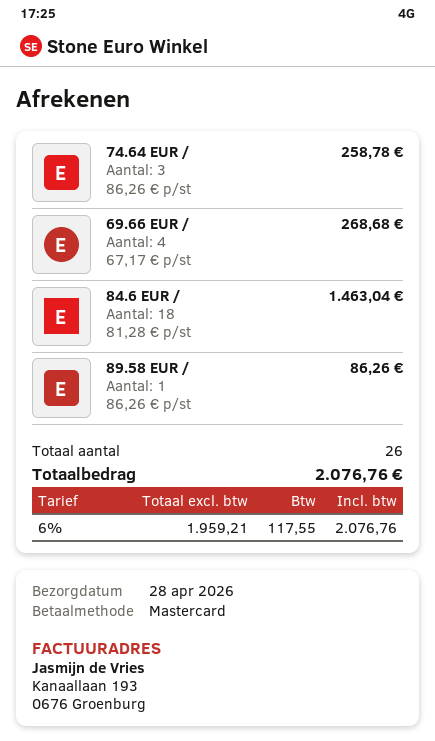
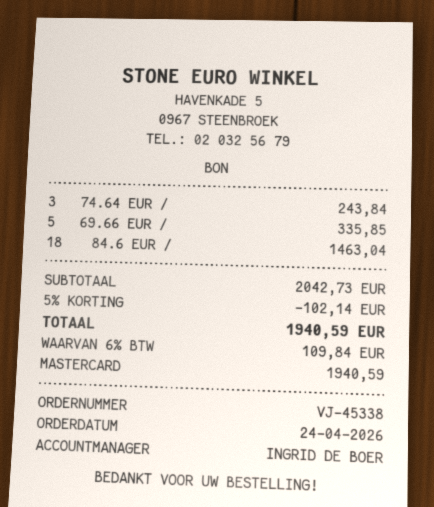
74.64 EUR /: 3 for 258.78 -> 3 for 243.84
69.66 EUR /: 4 for 268.68 -> 5 for 335.85
89.58 EUR /: 1 for 86.26 -> none
discount: none -> 5% = 102.14
tax: 6% = 117.55 -> 6% = 109.84
total: 2076.76 -> 1940.59

